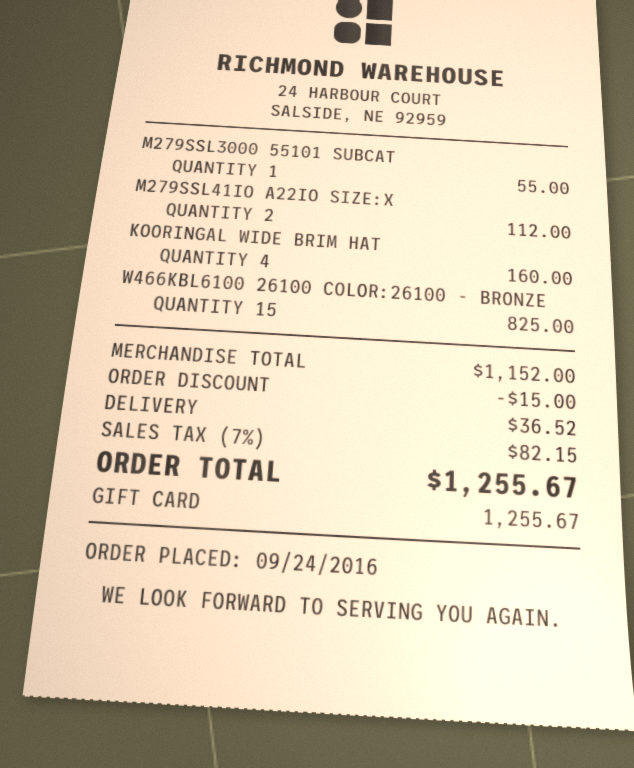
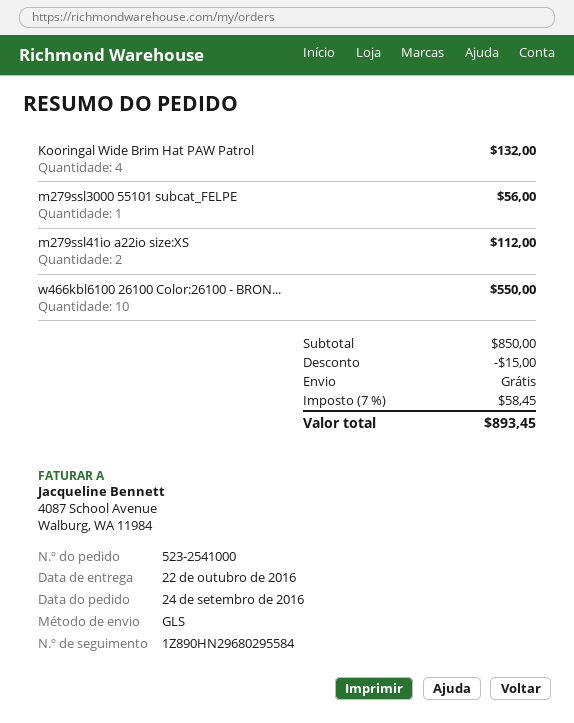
M279SSL3000 55101 SUBCAT: 1 for 55.00 -> 1 for 56.00
KOORINGAL WIDE BRIM HAT: 4 for 160.00 -> 4 for 132.00
W466KBL6100 26100 COLOR:26100 - BRONZE: 15 for 825.00 -> 10 for 550.00
subtotal: 1152.00 -> 850.00
shipping: 36.52 -> 0.00
tax: 7% = 82.15 -> 7% = 58.45
total: 1255.67 -> 893.45

